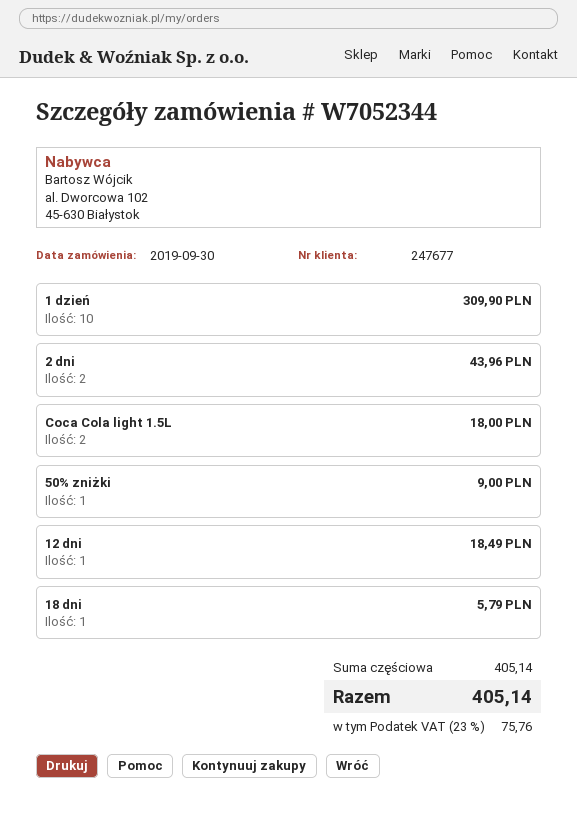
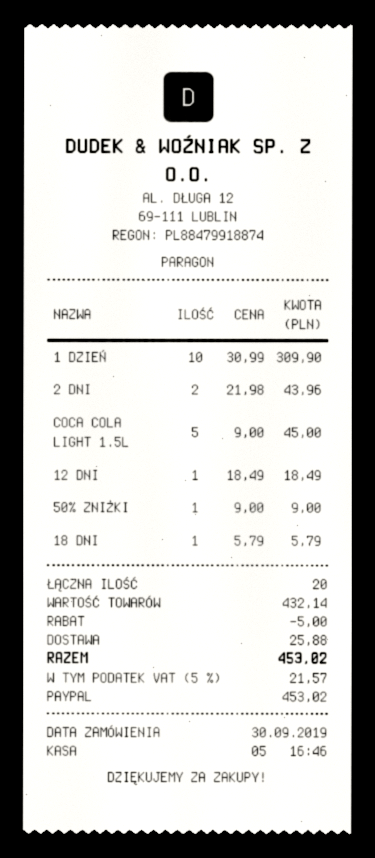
Coca Cola light 1.5L: 2 for 18.00 -> 5 for 45.00
subtotal: 405.14 -> 432.14
discount: none -> 5.00
shipping: none -> 25.88
tax: 23% = 75.76 -> 5% = 21.57
total: 405.14 -> 453.02

